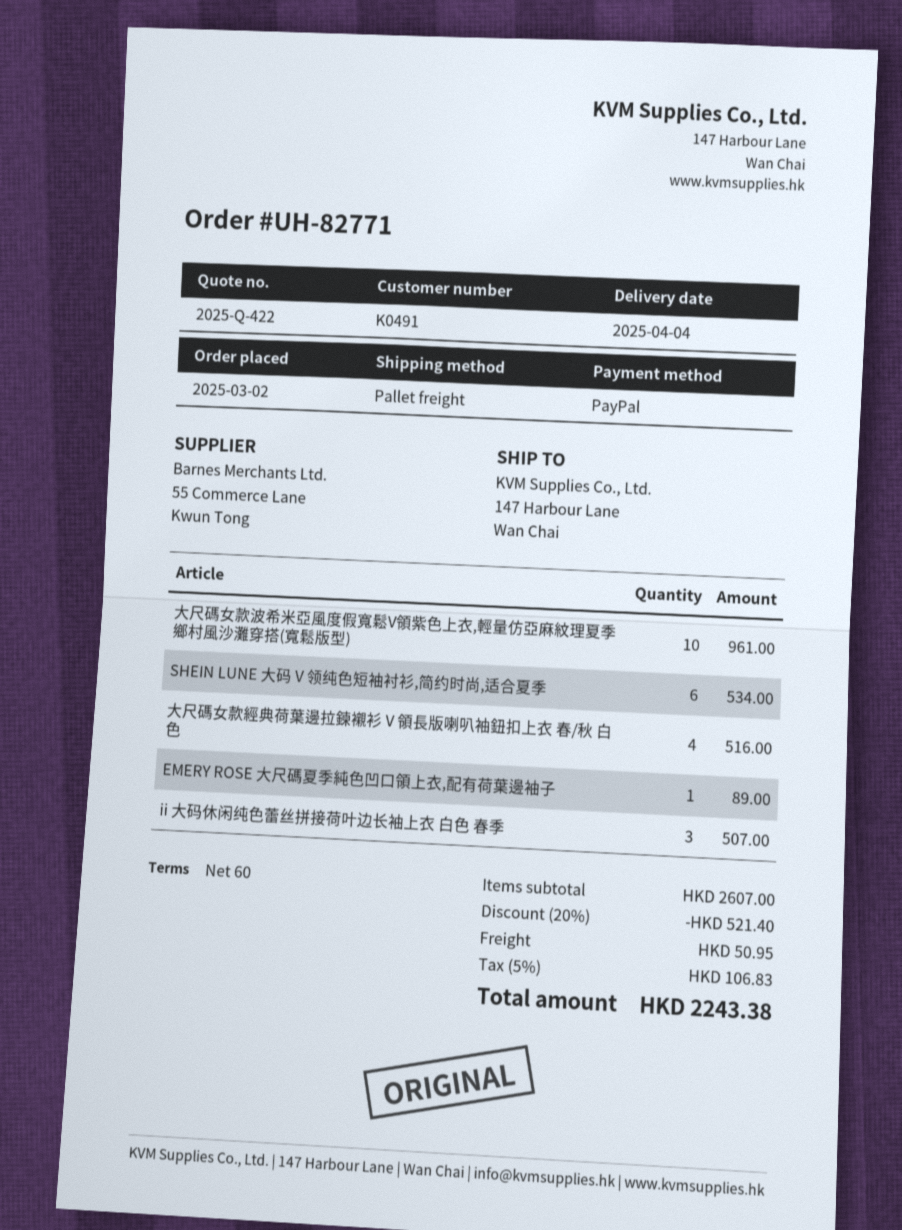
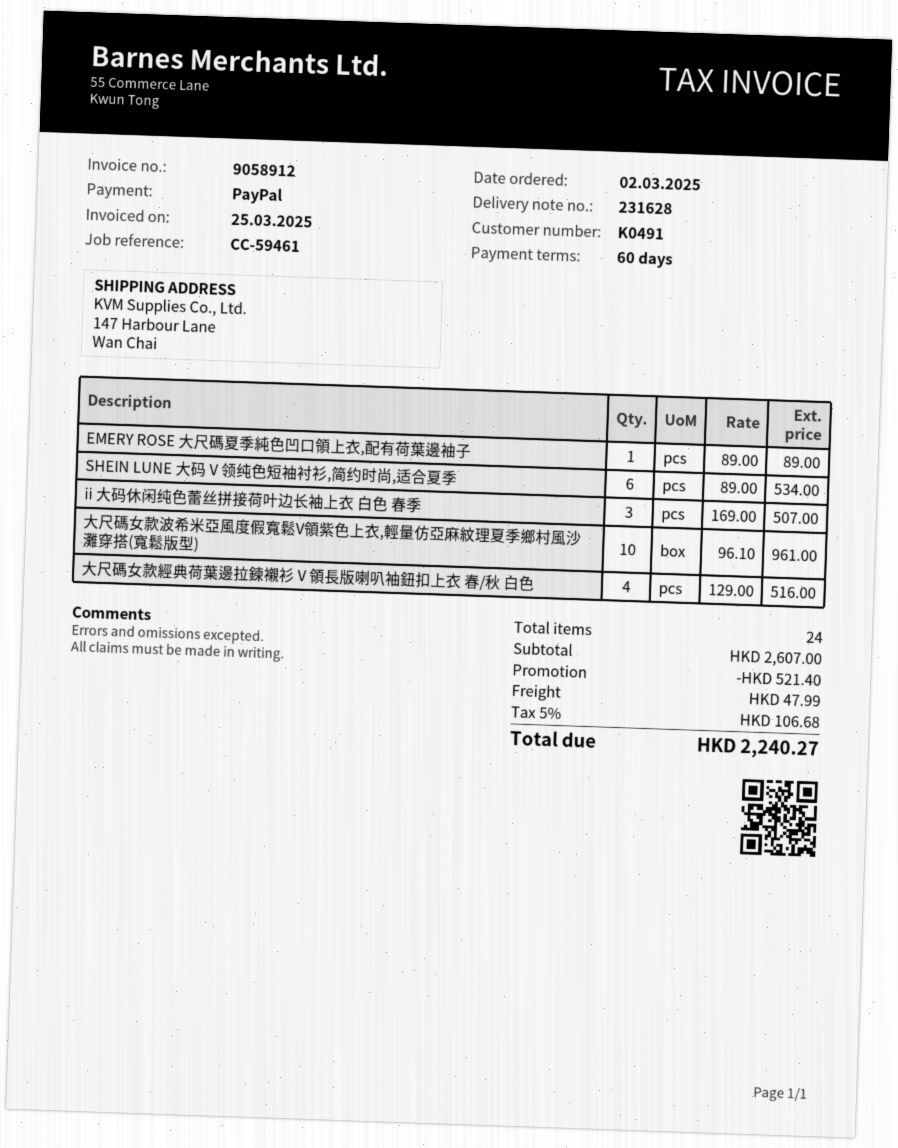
shipping: 50.95 -> 47.99
tax: 5% = 106.83 -> 5% = 106.68
total: 2243.38 -> 2240.27

